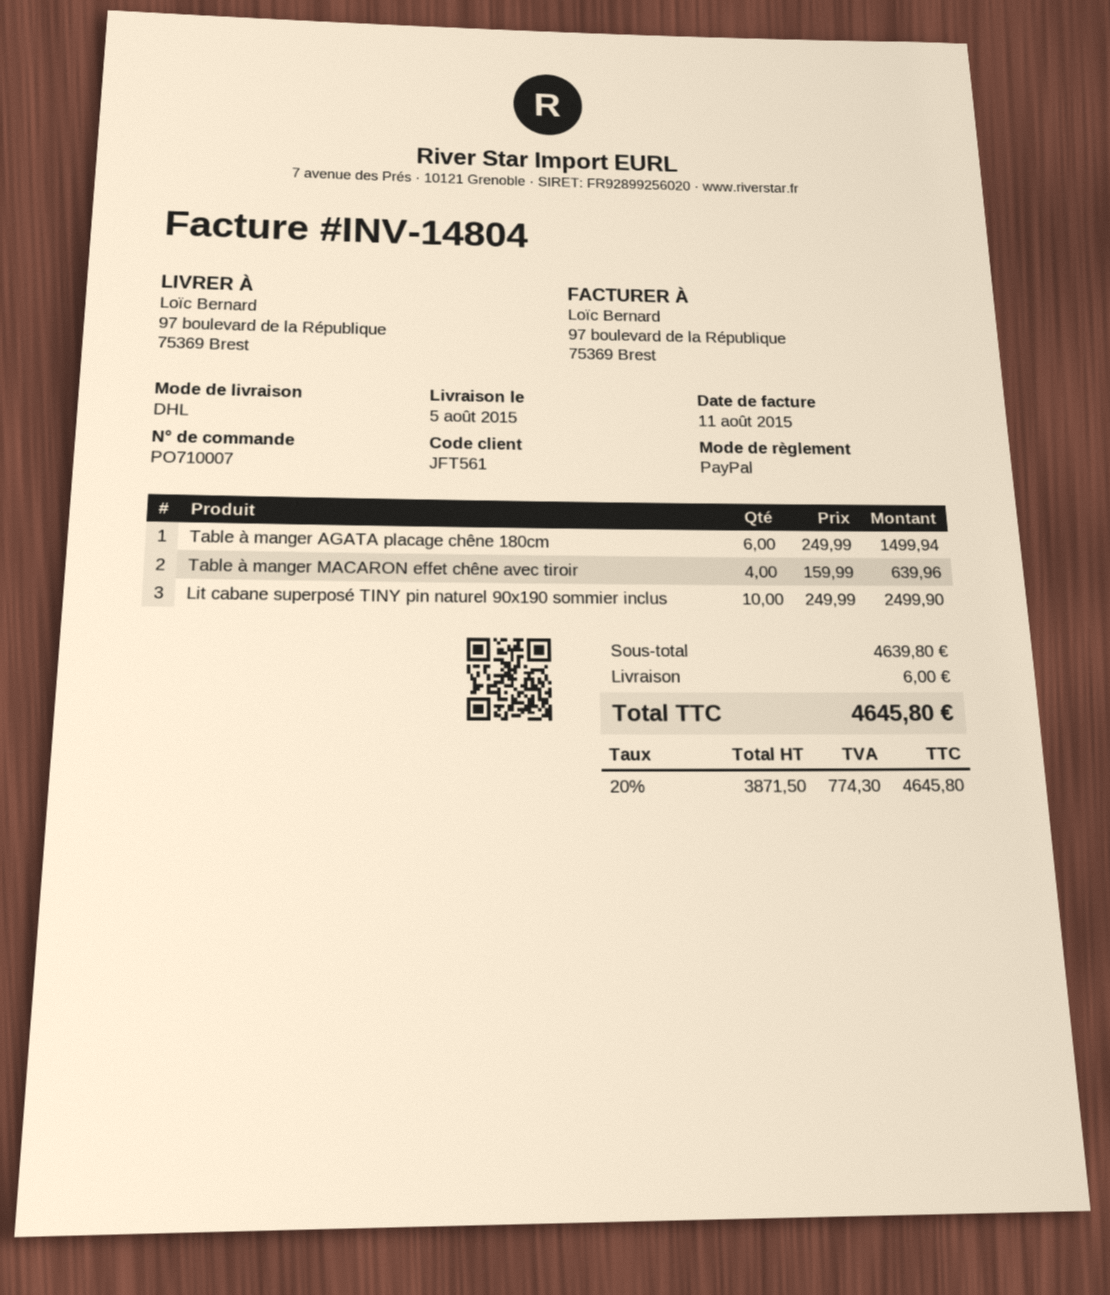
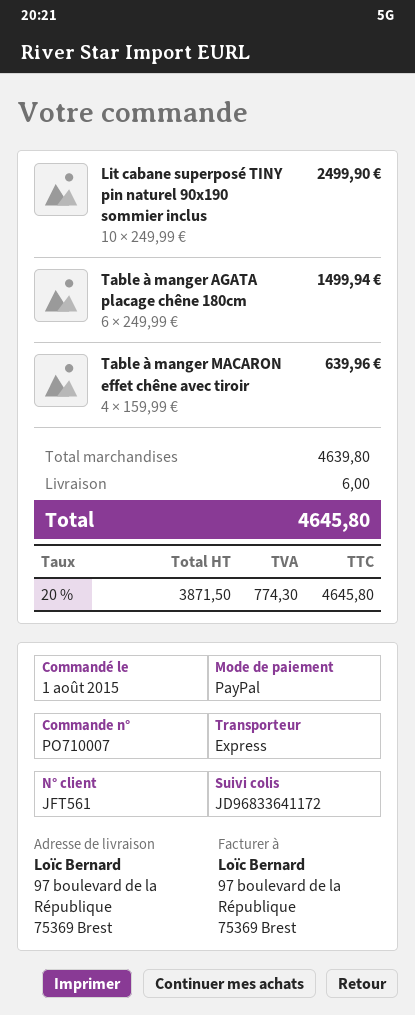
shipping method: DHL -> express

